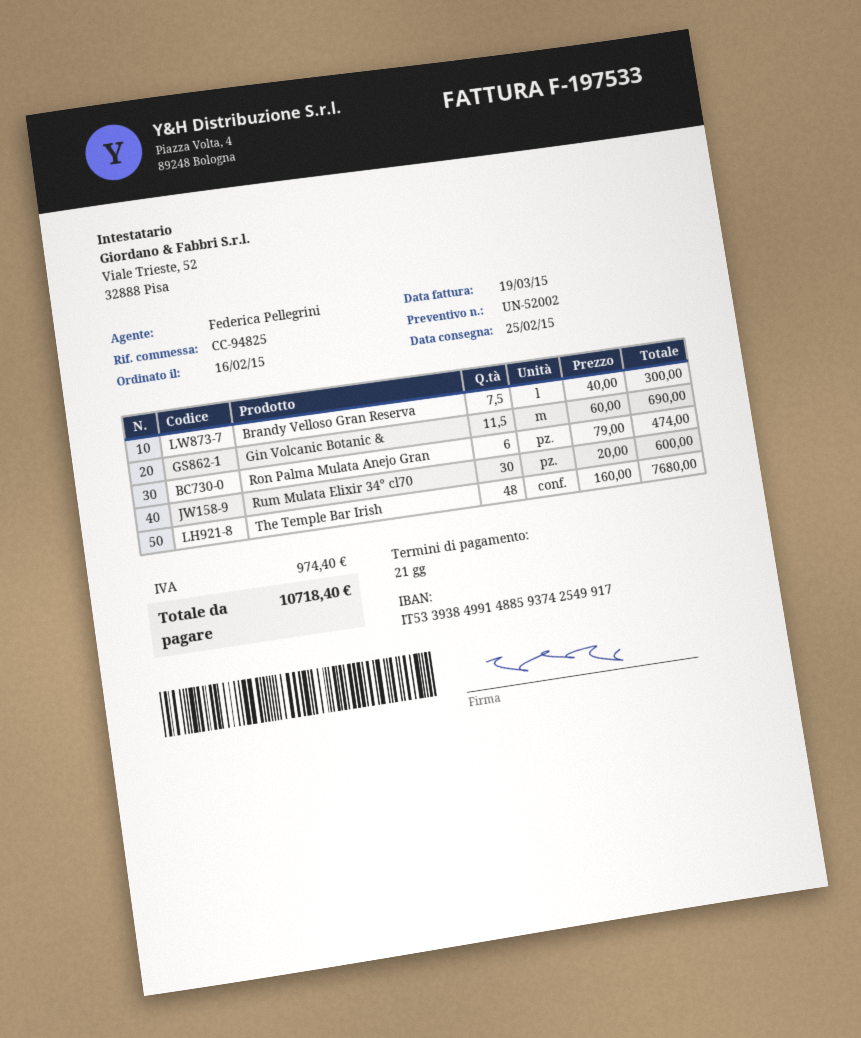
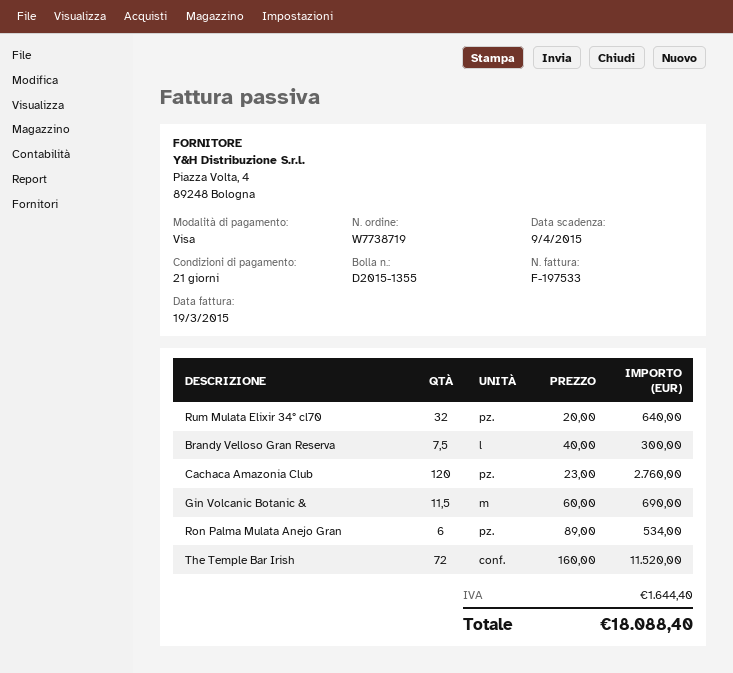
Ron Palma Mulata Anejo Gran: 6 x 79.00 = 474.00 -> 6 x 89.00 = 534.00
Rum Mulata Elixir 34° cl70: 30 x 20.00 = 600.00 -> 32 x 20.00 = 640.00
The Temple Bar Irish: 48 x 160.00 = 7680.00 -> 72 x 160.00 = 11520.00
Cachaca Amazonia Club: none -> 120 x 23.00 = 2760.00
tax: 974.40 -> 1644.40
total: 10718.40 -> 18088.40

